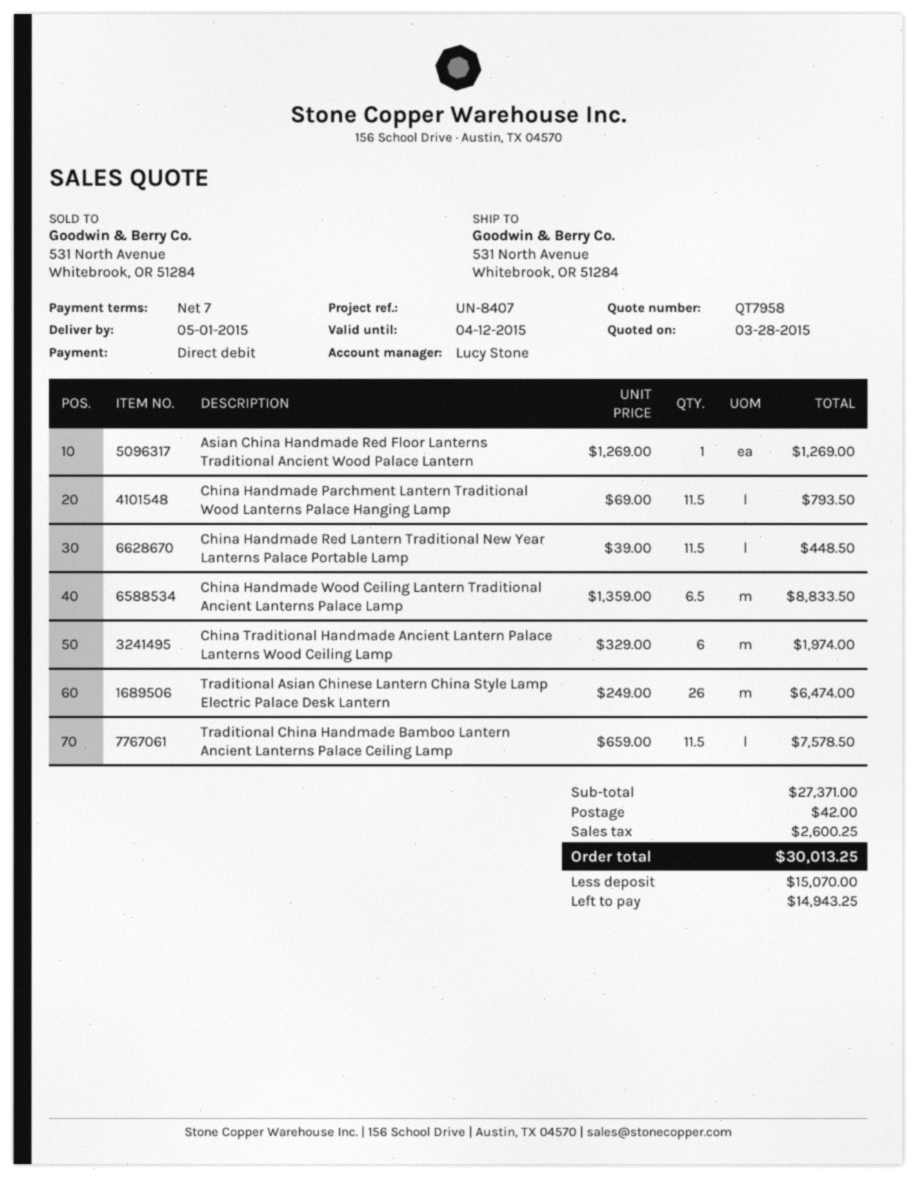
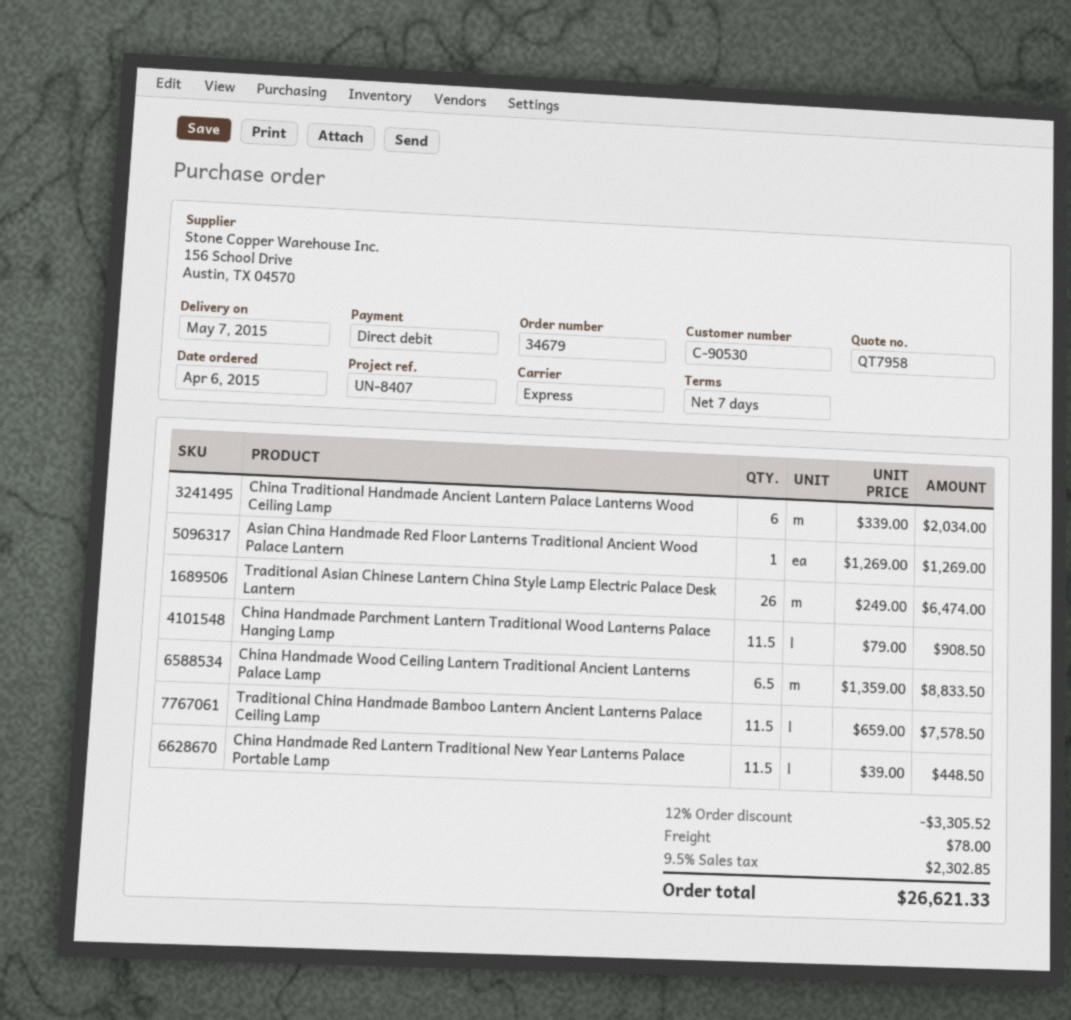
delivery date: 2015-05-01 -> 2015-05-07
China Handmade Parchment Lantern Traditional Wood Lanterns Palace Hanging Lamp: 11.5 x 69.00 = 793.50 -> 11.5 x 79.00 = 908.50
China Traditional Handmade Ancient Lantern Palace Lanterns Wood Ceiling Lamp: 6 x 329.00 = 1974.00 -> 6 x 339.00 = 2034.00
discount: none -> 12% = 3305.52
shipping: 42.00 -> 78.00
tax: 2600.25 -> 2302.85
total: 30013.25 -> 26621.33

